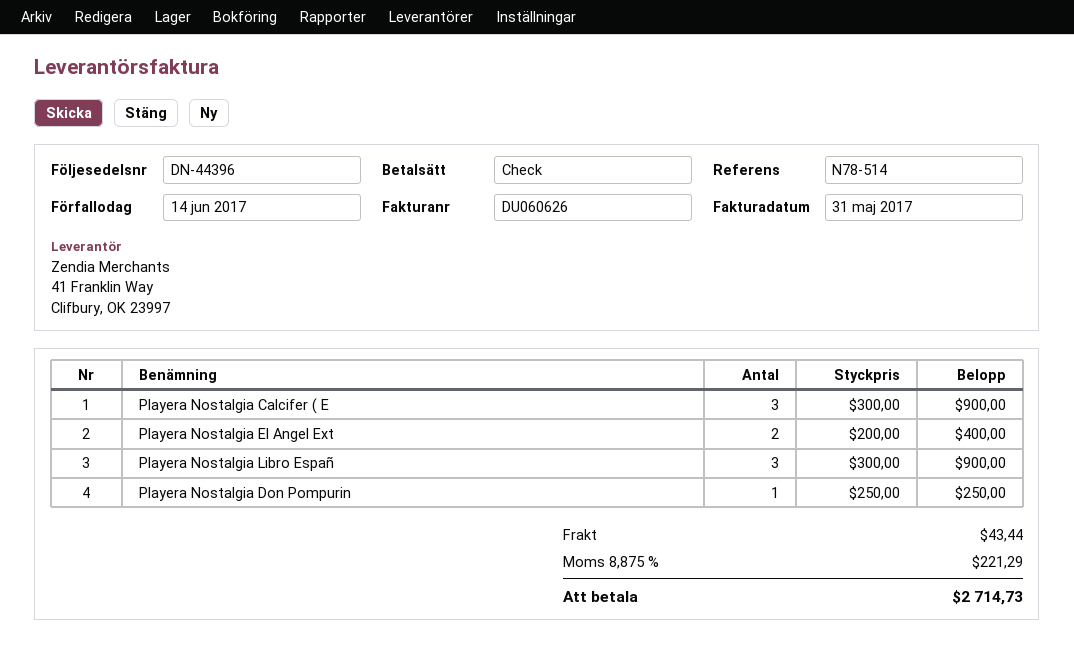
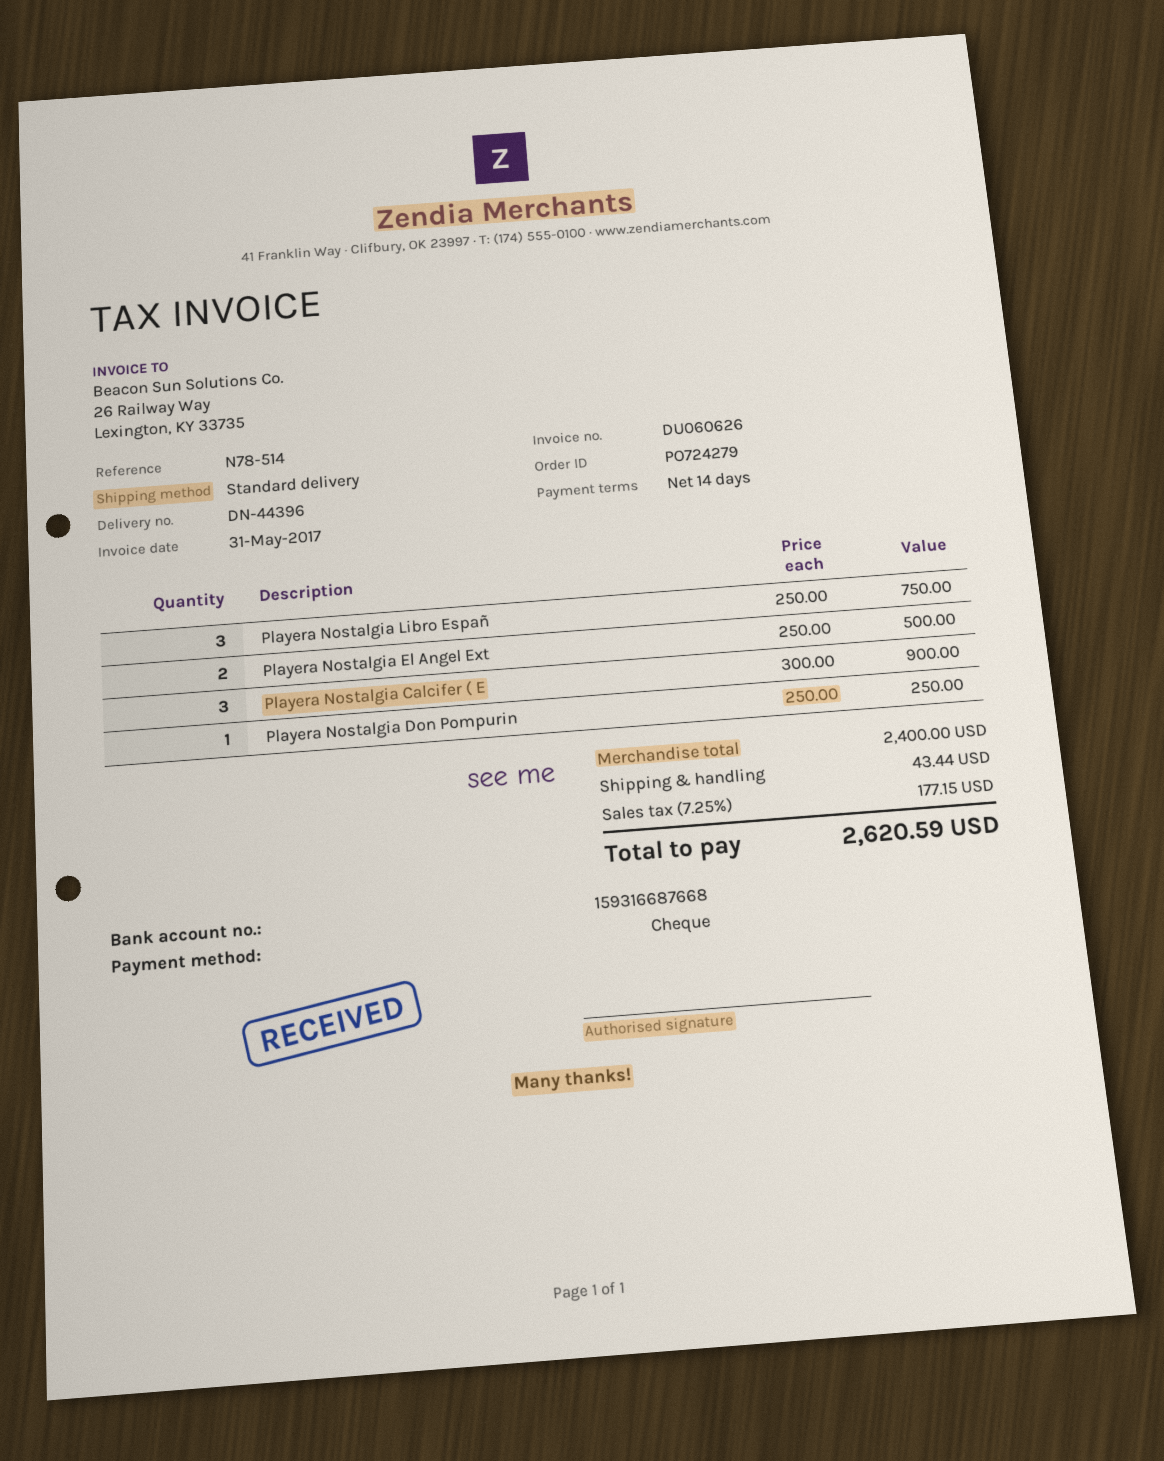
Playera Nostalgia El Angel Ext: 2 x 200.00 = 400.00 -> 2 x 250.00 = 500.00
Playera Nostalgia Libro Españ: 3 x 300.00 = 900.00 -> 3 x 250.00 = 750.00
tax: 8.875% = 221.29 -> 7.25% = 177.15
total: 2714.73 -> 2620.59

